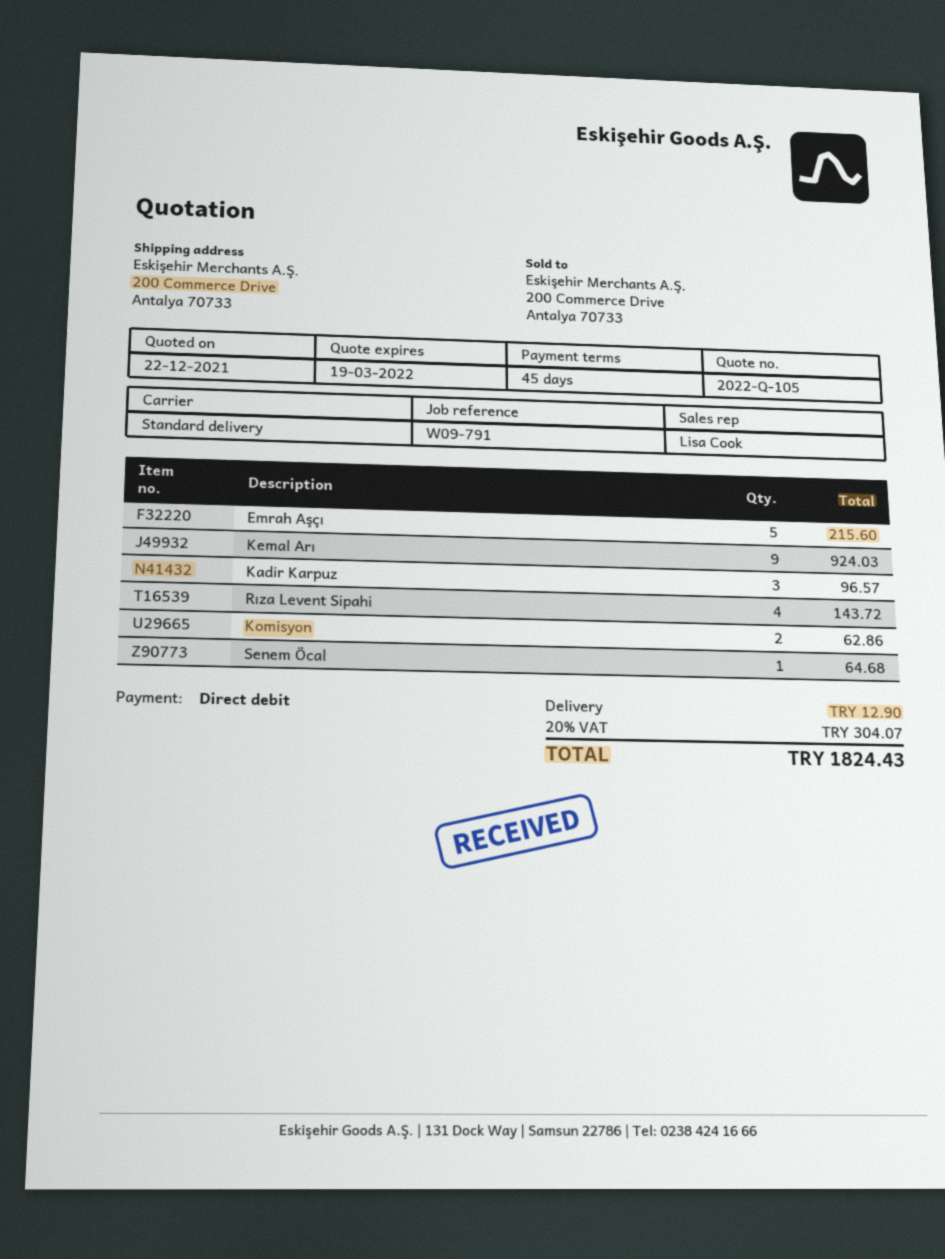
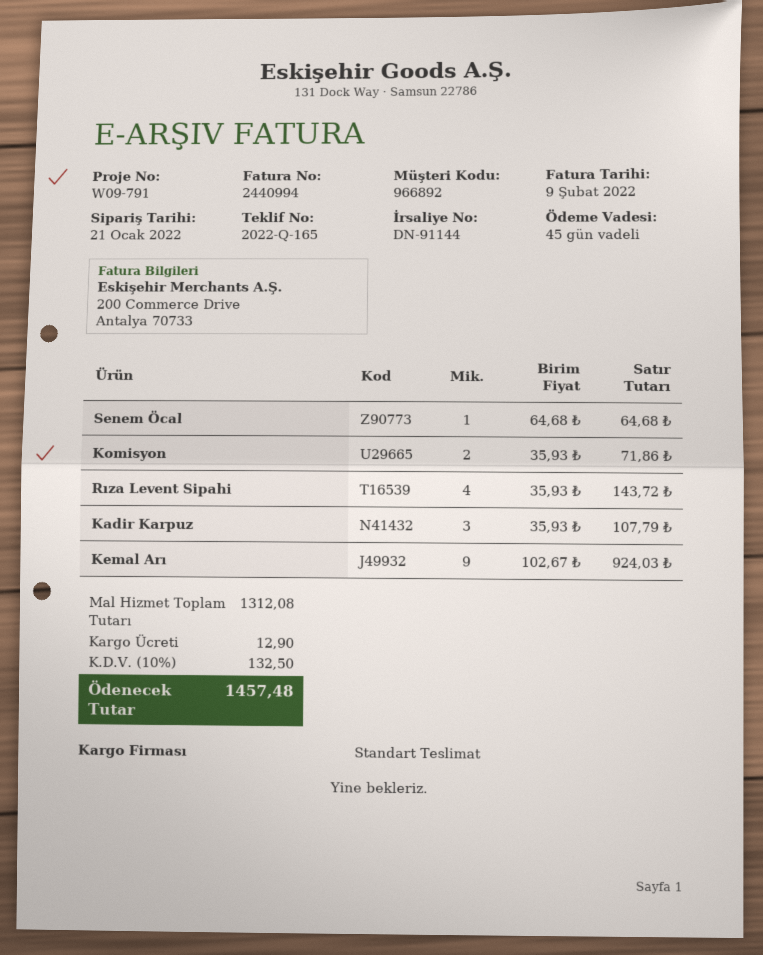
quote number: 2022-Q-105 -> 2022-Q-165
Emrah Aşçı: 5 for 215.60 -> none
Kadir Karpuz: 3 for 96.57 -> 3 for 107.79
Komisyon: 2 for 62.86 -> 2 for 71.86
tax: 20% = 304.07 -> 10% = 132.50
total: 1824.43 -> 1457.48

